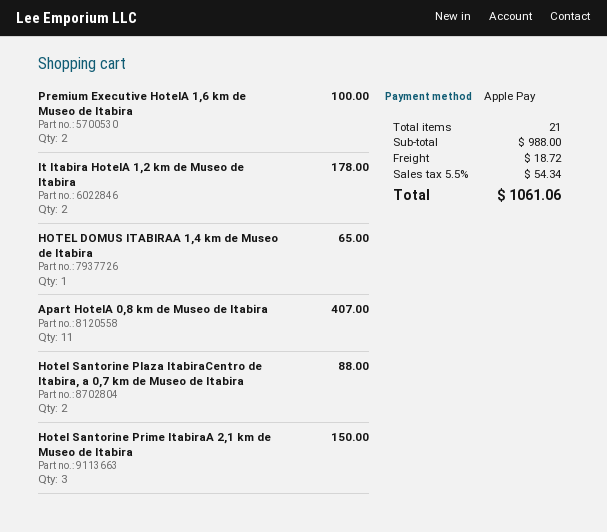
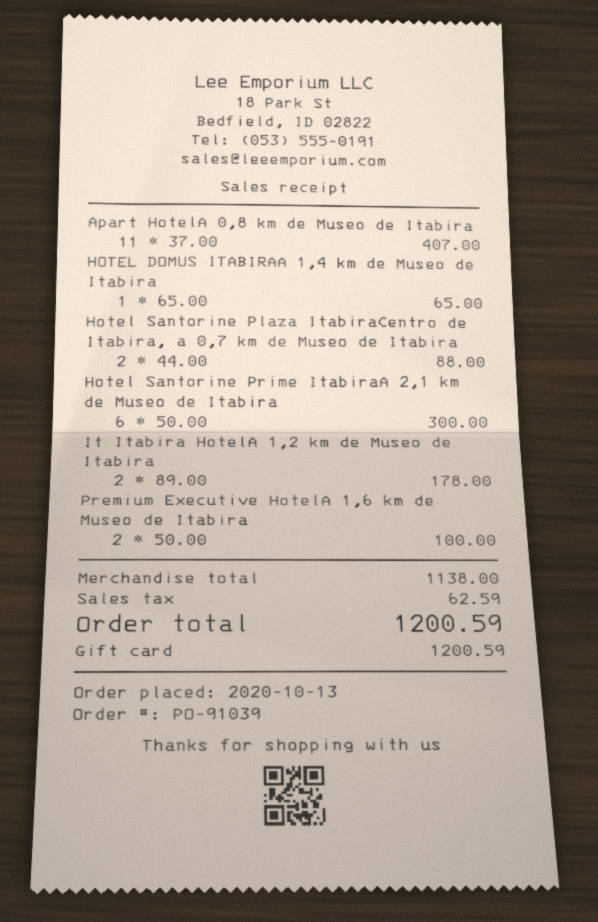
payment method: Apple Pay -> gift card
Hotel Santorine Prime ItabiraA 2,1 km de Museo de Itabira: 3 for 150.00 -> 6 for 300.00
subtotal: 988.00 -> 1138.00
shipping: 18.72 -> none
tax: 54.34 -> 62.59
total: 1061.06 -> 1200.59

